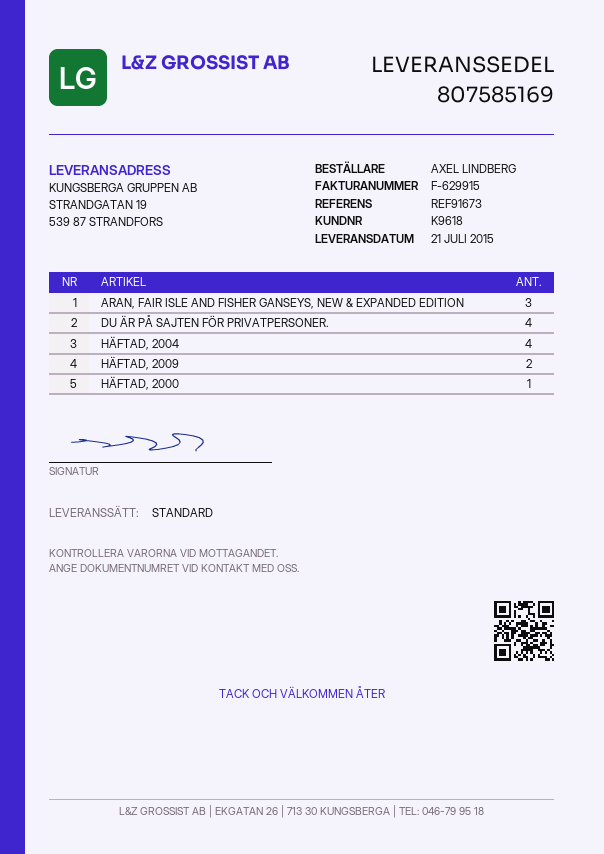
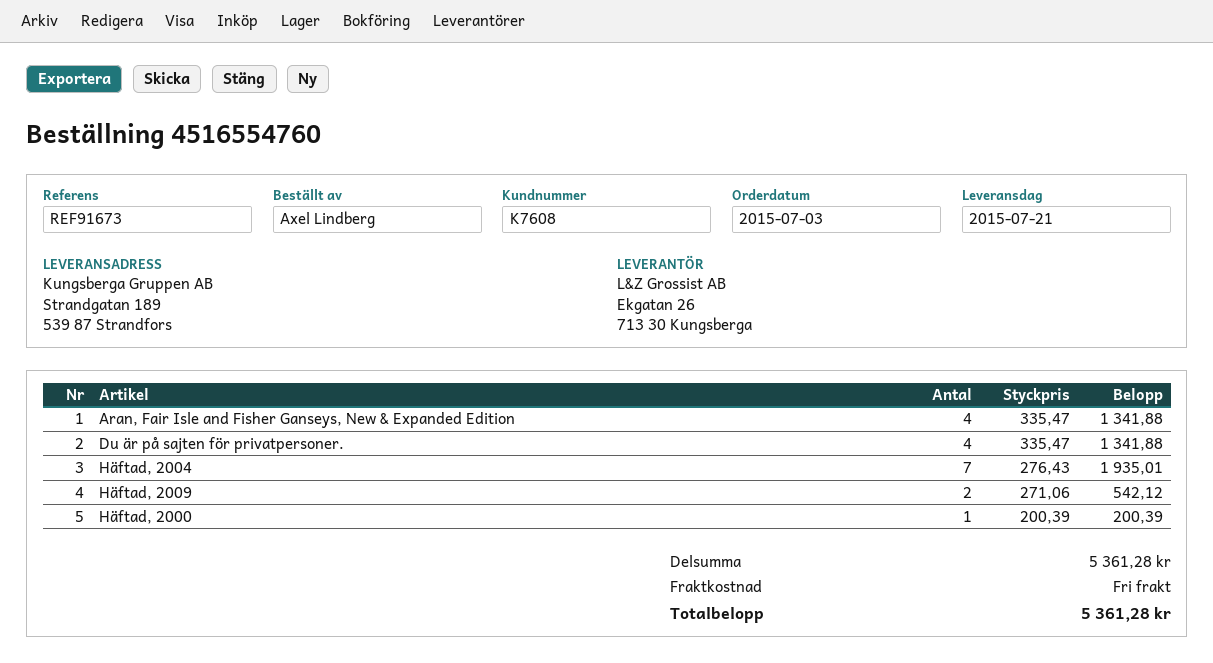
customer number: K9618 -> K7608
ship to: STRANDGATAN 19, 539 87 STRANDFORS -> Strandgatan 189, 539 87 Strandfors
ARAN, FAIR ISLE AND FISHER GANSEYS, NEW & EXPANDED EDITION: 3 -> 4
HÄFTAD, 2004: 4 -> 7

